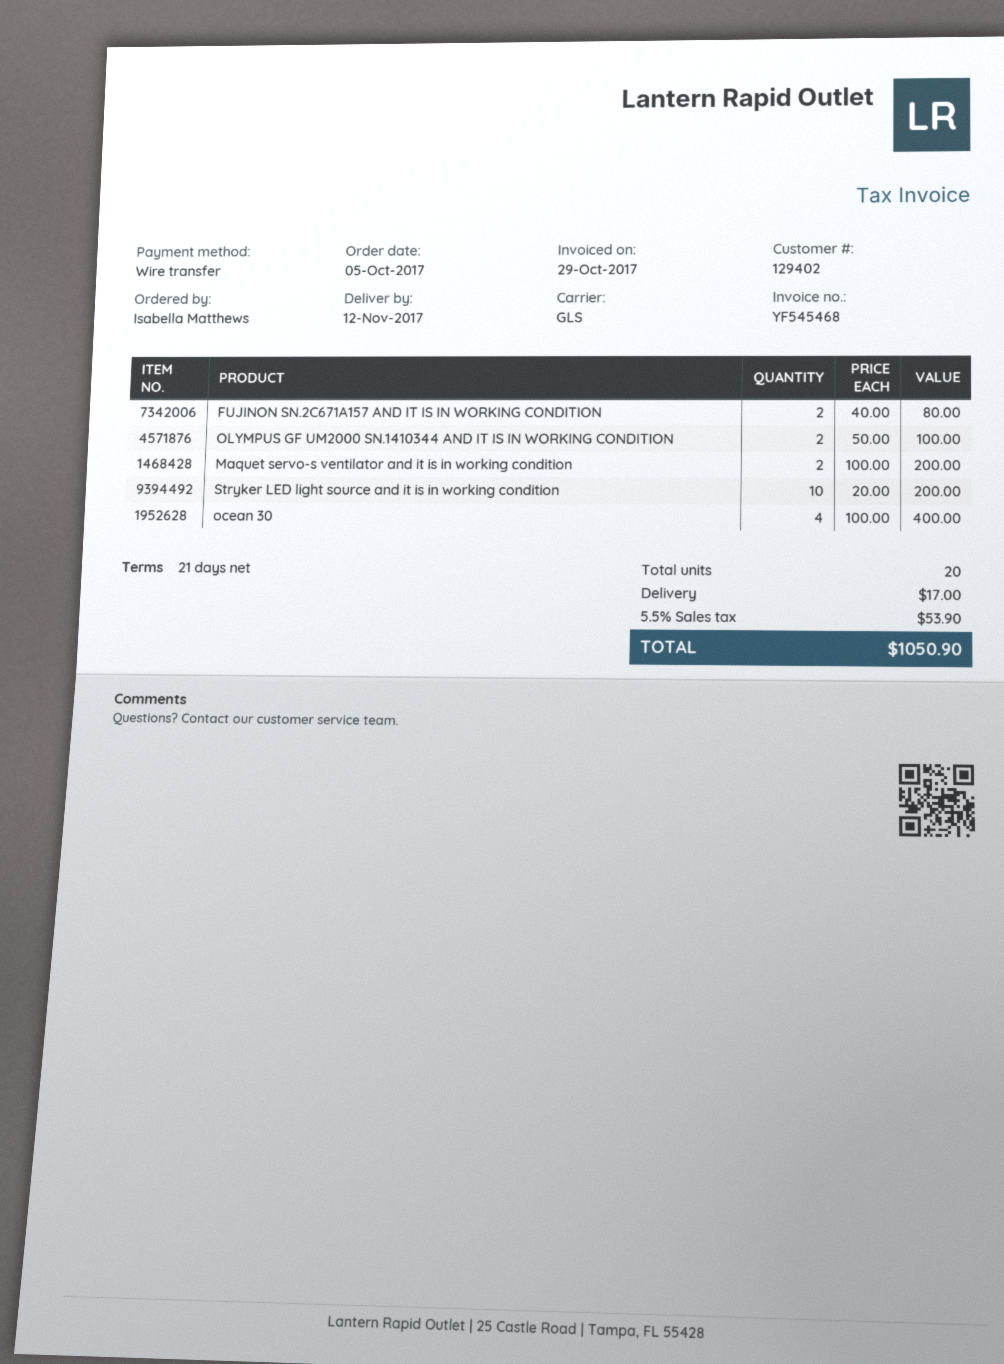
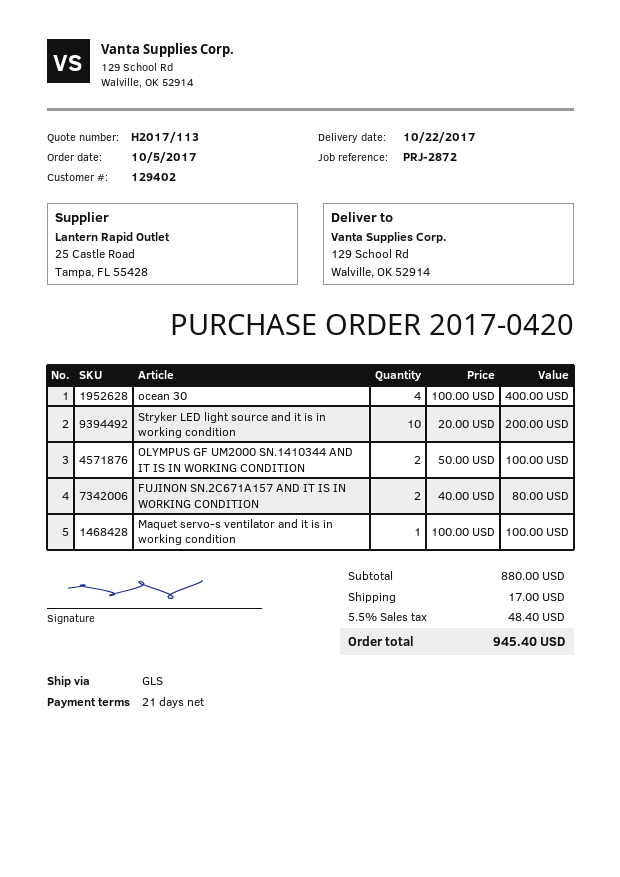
delivery date: 2017-11-12 -> 2017-10-22
Maquet servo-s ventilator and it is in working condition: 2 x 100.00 = 200.00 -> 1 x 100.00 = 100.00
tax: 5.5% = 53.90 -> 5.5% = 48.40
total: 1050.90 -> 945.40

